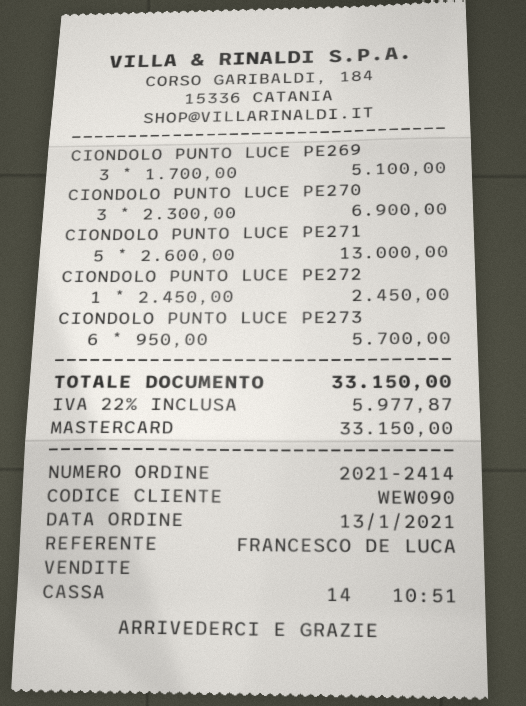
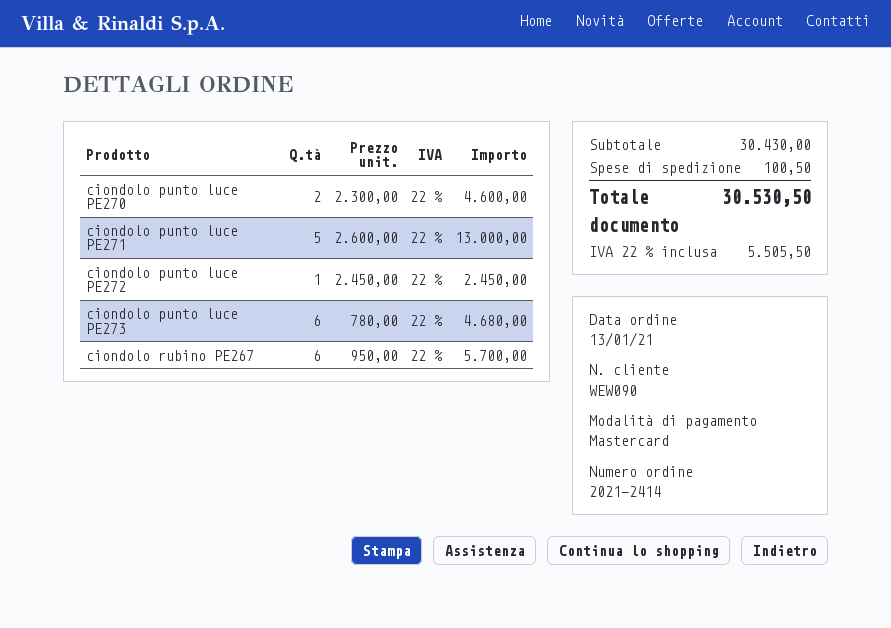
CIONDOLO PUNTO LUCE PE269: 3 x 1700.00 = 5100.00 -> none
CIONDOLO PUNTO LUCE PE270: 3 x 2300.00 = 6900.00 -> 2 x 2300.00 = 4600.00
CIONDOLO PUNTO LUCE PE273: 6 x 950.00 = 5700.00 -> 6 x 780.00 = 4680.00
ciondolo rubino PE267: none -> 6 x 950.00 = 5700.00
shipping: none -> 100.50
tax: 22% = 5977.87 -> 22% = 5505.50
total: 33150.00 -> 30530.50

